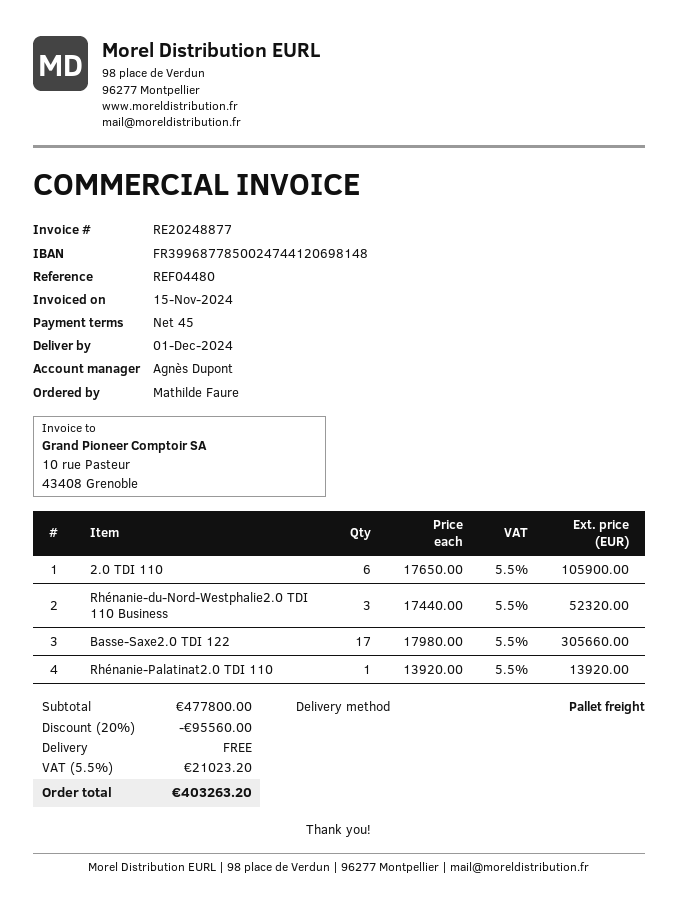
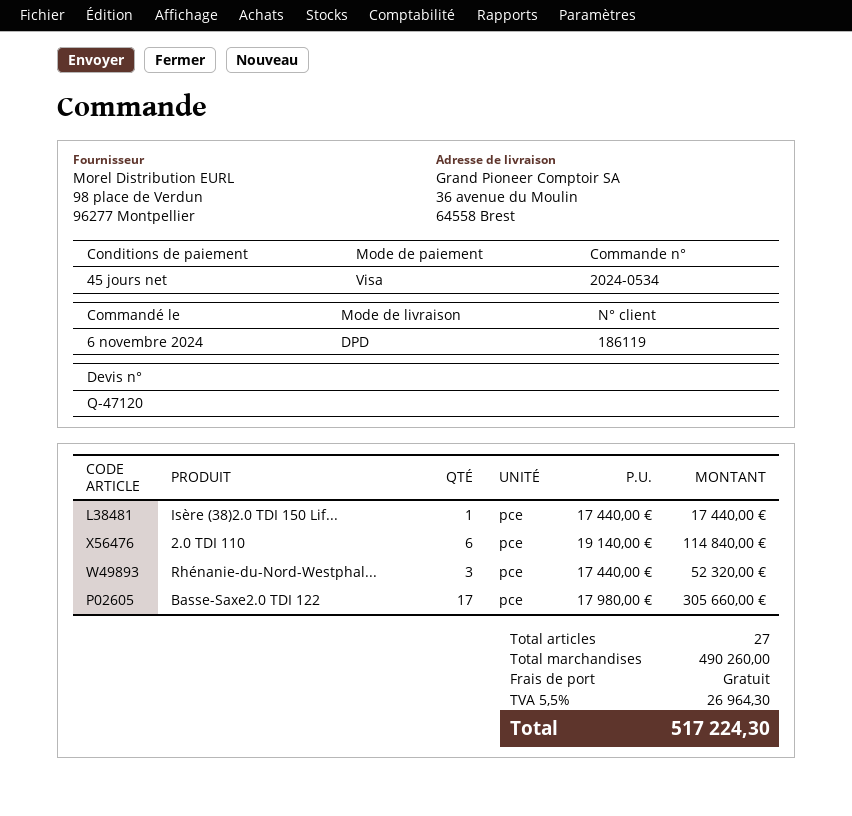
shipping method: pallet freight -> DPD
2.0 TDI 110: 6 x 17650.00 = 105900.00 -> 6 x 19140.00 = 114840.00
Rhénanie-Palatinat2.0 TDI 110: 1 x 13920.00 = 13920.00 -> none
Isère (38)2.0 TDI 150 Lif...: none -> 1 x 17440.00 = 17440.00
subtotal: 477800.00 -> 490260.00
discount: 20% = 95560.00 -> none
tax: 5.5% = 21023.20 -> 5.5% = 26964.30
total: 403263.20 -> 517224.30

